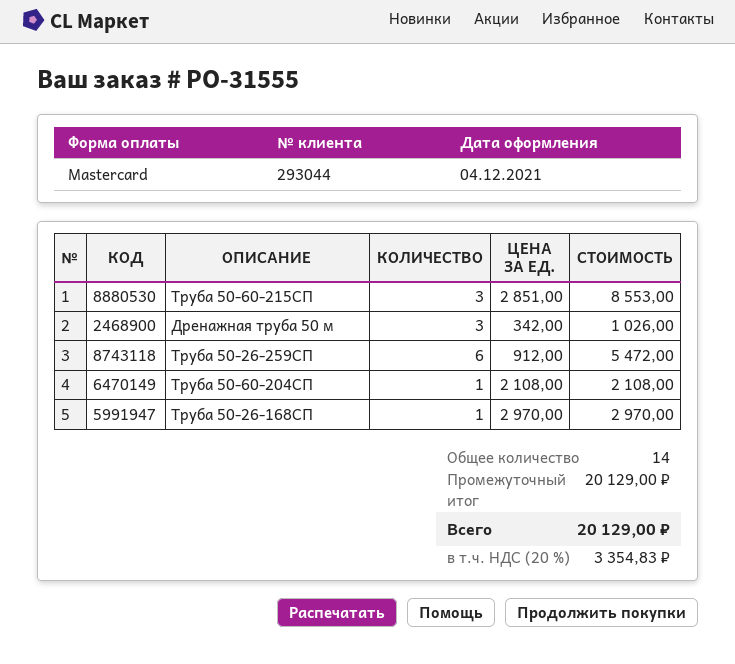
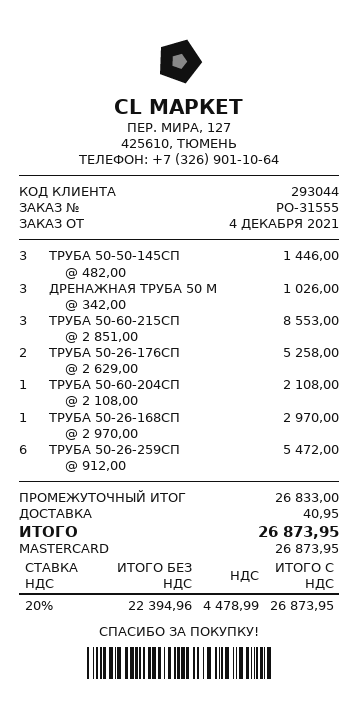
ТРУБА 50-50-145СП: none -> 3 x 482.00 = 1446.00
ТРУБА 50-26-176СП: none -> 2 x 2629.00 = 5258.00
subtotal: 20129.00 -> 26833.00
shipping: none -> 40.95
tax: 20% = 3354.83 -> 20% = 4478.99
total: 20129.00 -> 26873.95

